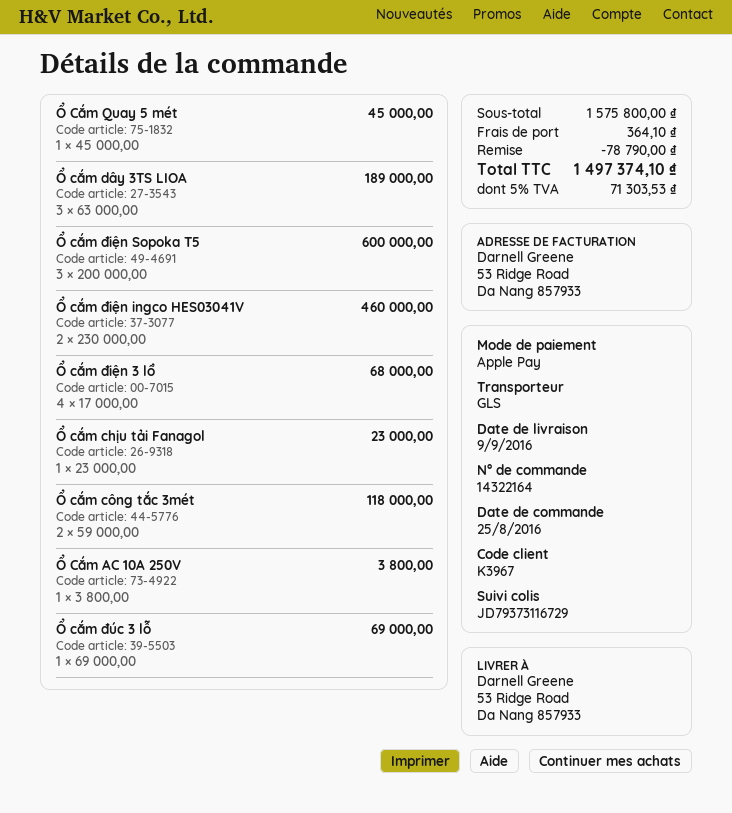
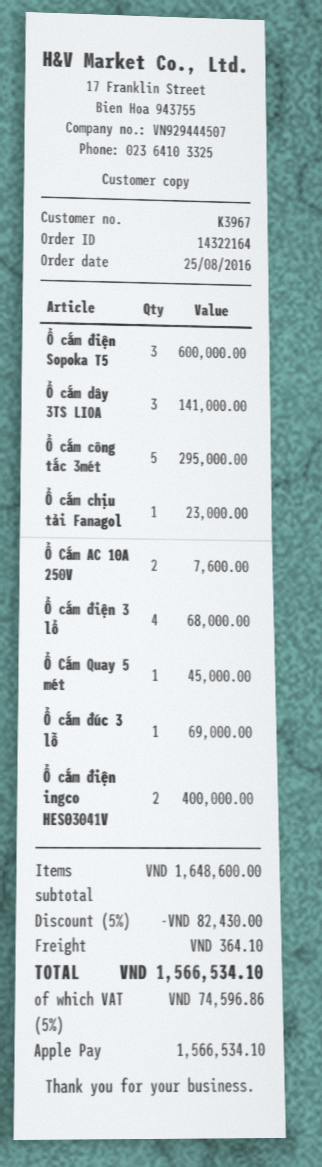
Ổ cắm dây 3TS LIOA: 3 for 189000.00 -> 3 for 141000.00
Ổ cắm điện ingco HES03041V: 2 for 460000.00 -> 2 for 400000.00
Ổ cắm công tắc 3mét: 2 for 118000.00 -> 5 for 295000.00
Ổ Cắm AC 10A 250V: 1 for 3800.00 -> 2 for 7600.00
subtotal: 1575800.00 -> 1648600.00
discount: 78790.00 -> 82430.00
tax: 5% = 71303.53 -> 5% = 74596.86
total: 1497374.10 -> 1566534.10

